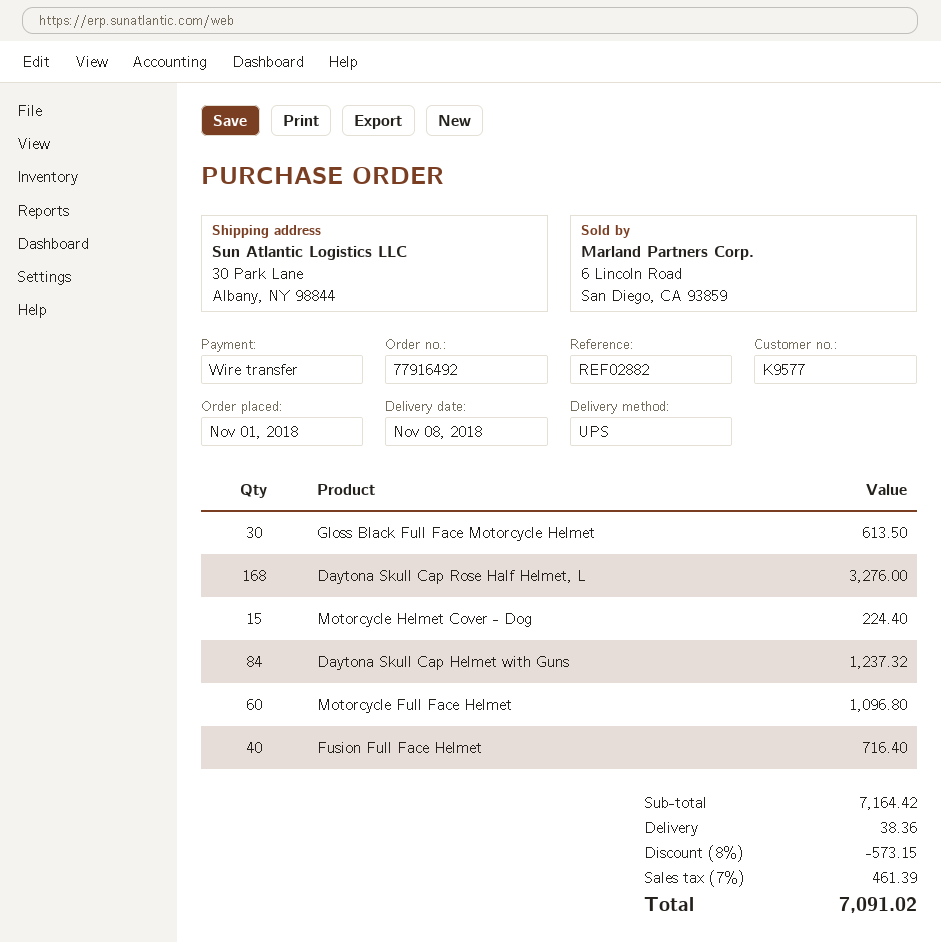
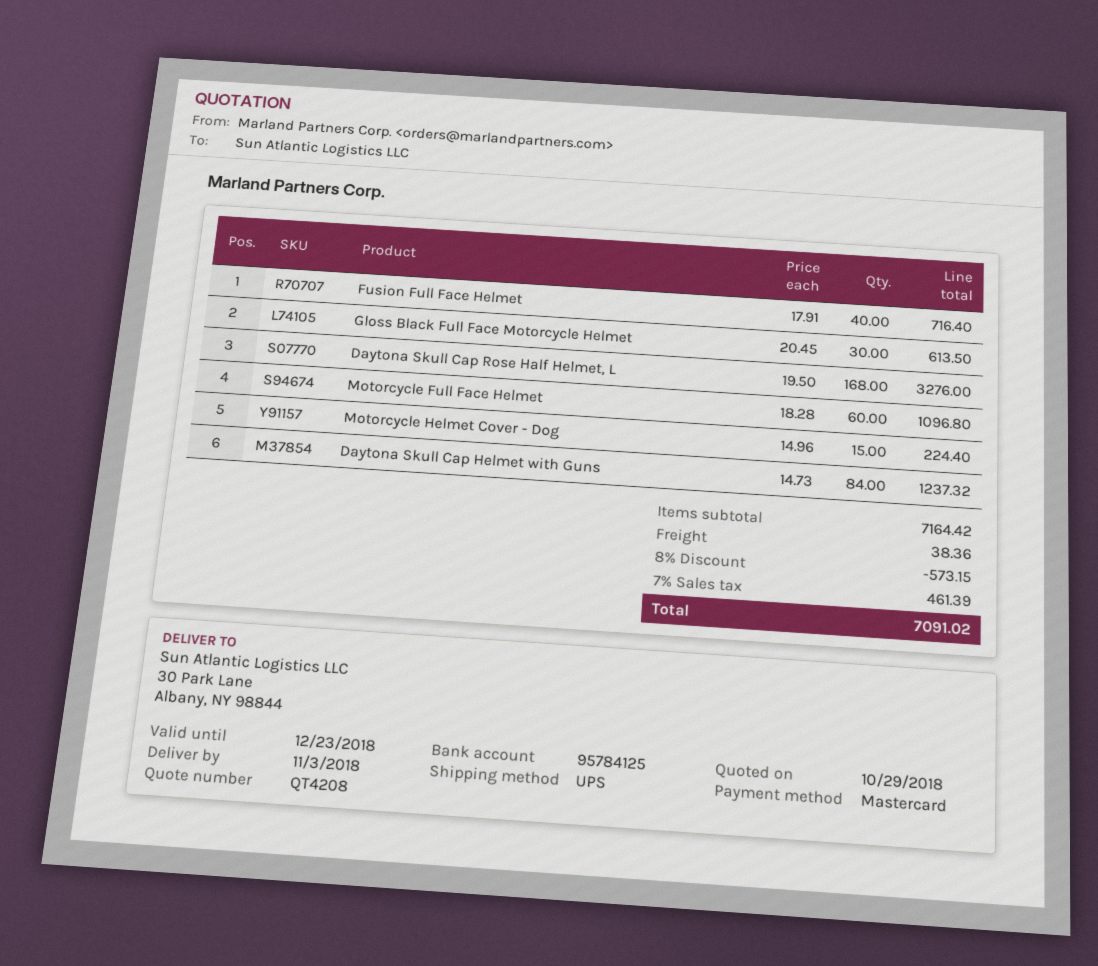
delivery date: 2018-11-08 -> 2018-11-03
payment method: bank transfer -> Mastercard

